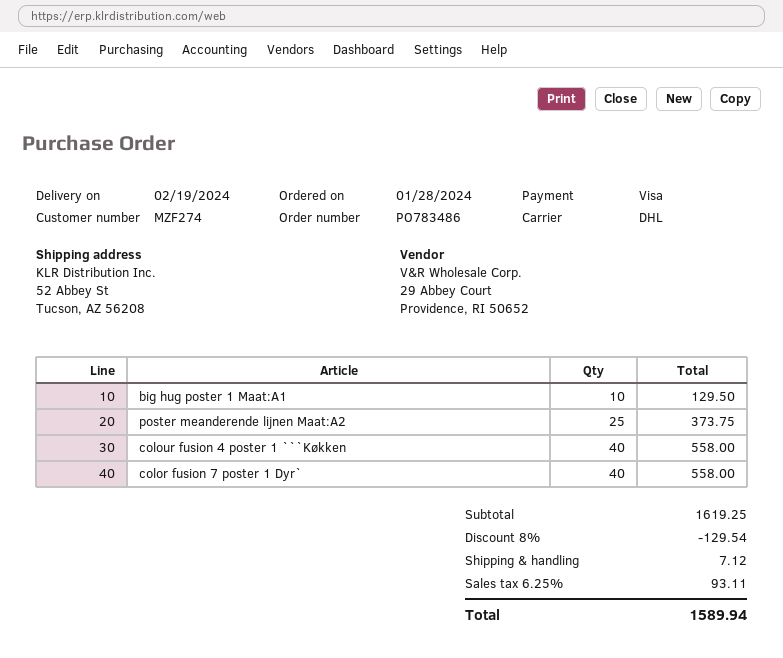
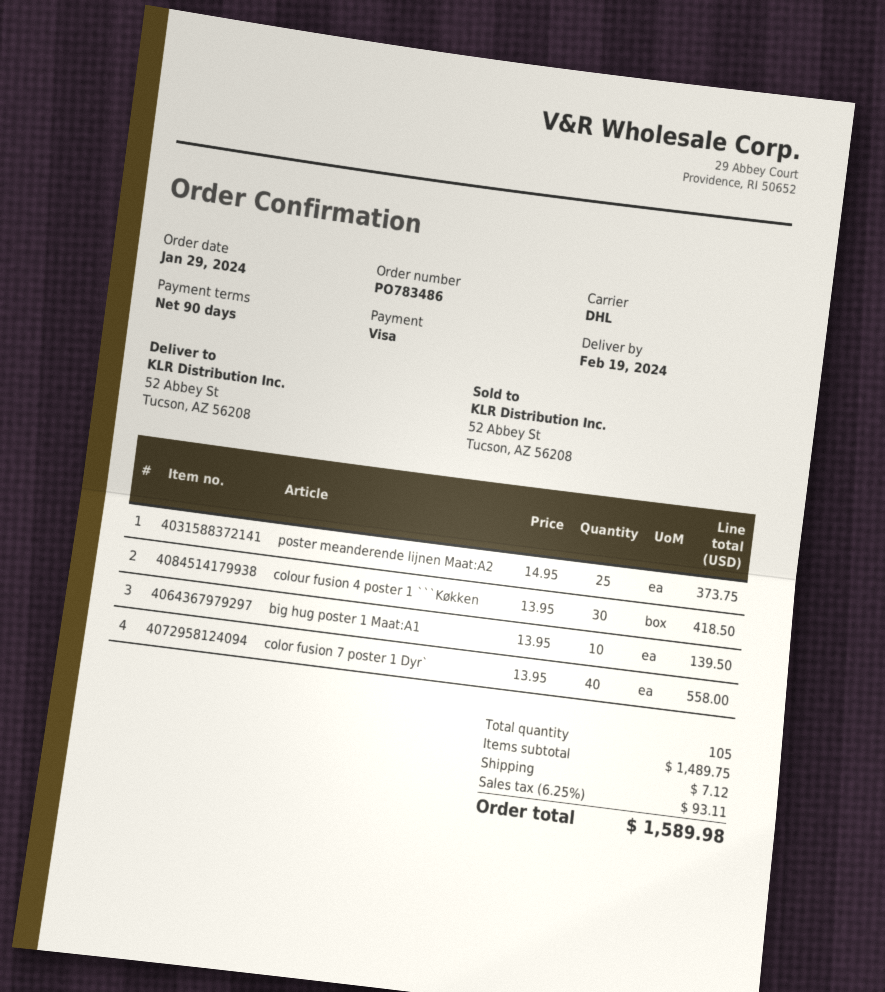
order date: 2024-01-28 -> 2024-01-29
big hug poster 1 Maat:A1: 10 for 129.50 -> 10 for 139.50
colour fusion 4 poster 1 ```Køkken: 40 for 558.00 -> 30 for 418.50
subtotal: 1619.25 -> 1489.75
discount: 8% = 129.54 -> none
total: 1589.94 -> 1589.98

